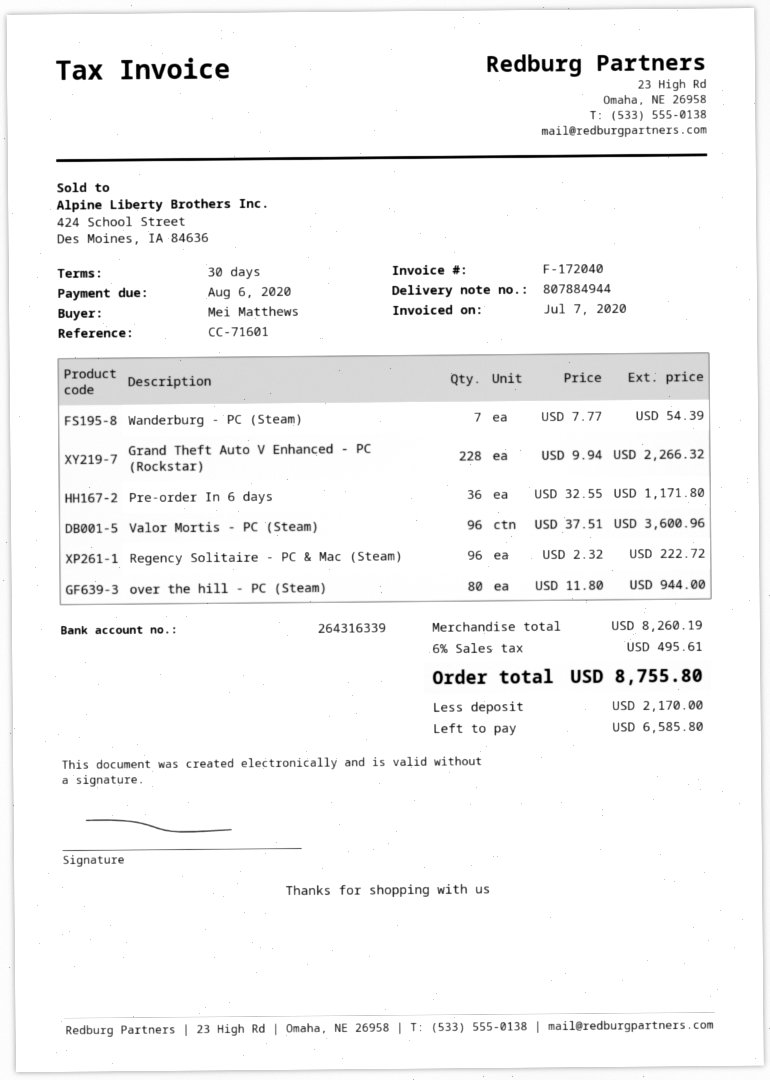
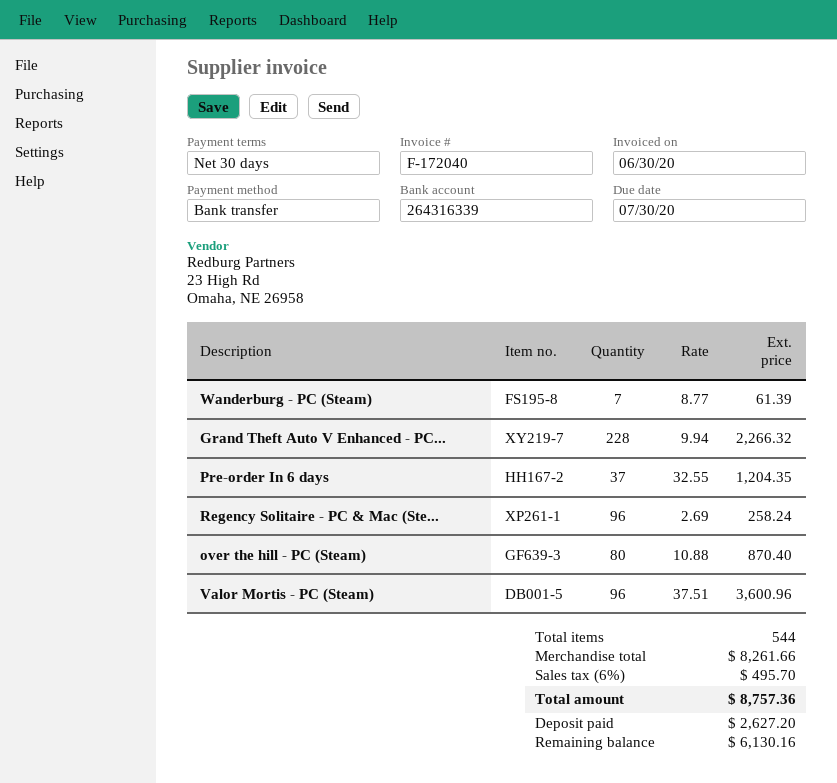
invoice date: 2020-07-07 -> 2020-06-30
due date: 2020-08-06 -> 2020-07-30
Wanderburg - PC (Steam): 7 x 7.77 = 54.39 -> 7 x 8.77 = 61.39
Pre-order In 6 days: 36 x 32.55 = 1171.80 -> 37 x 32.55 = 1204.35
Regency Solitaire - PC & Mac (Steam): 96 x 2.32 = 222.72 -> 96 x 2.69 = 258.24
over the hill - PC (Steam): 80 x 11.80 = 944.00 -> 80 x 10.88 = 870.40
subtotal: 8260.19 -> 8261.66
tax: 6% = 495.61 -> 6% = 495.70
total: 8755.80 -> 8757.36
deposit: 2170.00 -> 2627.20
balance: 6585.80 -> 6130.16

